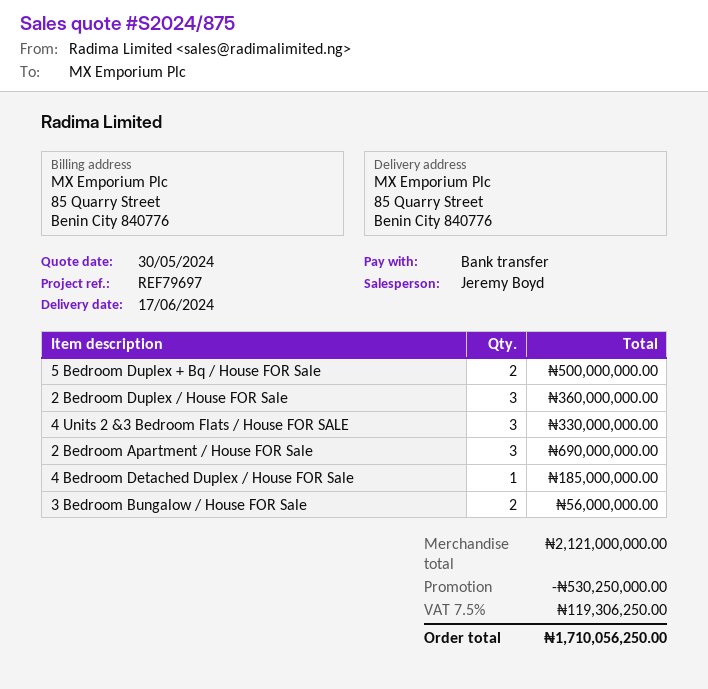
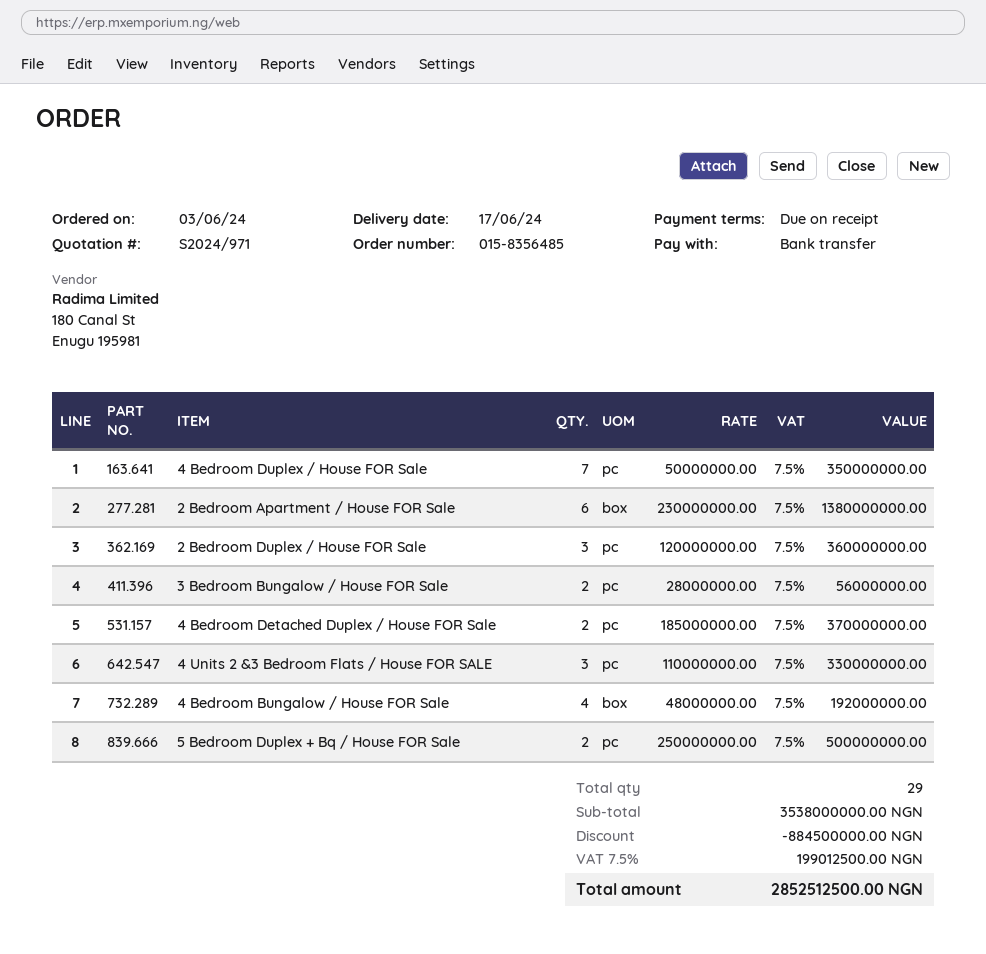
quote number: S2024/875 -> S2024/971
2 Bedroom Apartment / House FOR Sale: 3 for 690000000.00 -> 6 for 1380000000.00
4 Bedroom Detached Duplex / House FOR Sale: 1 for 185000000.00 -> 2 for 370000000.00
4 Bedroom Duplex / House FOR Sale: none -> 7 for 350000000.00
4 Bedroom Bungalow / House FOR Sale: none -> 4 for 192000000.00
subtotal: 2121000000.00 -> 3538000000.00
discount: 530250000.00 -> 884500000.00
tax: 7.5% = 119306250.00 -> 7.5% = 199012500.00
total: 1710056250.00 -> 2852512500.00

